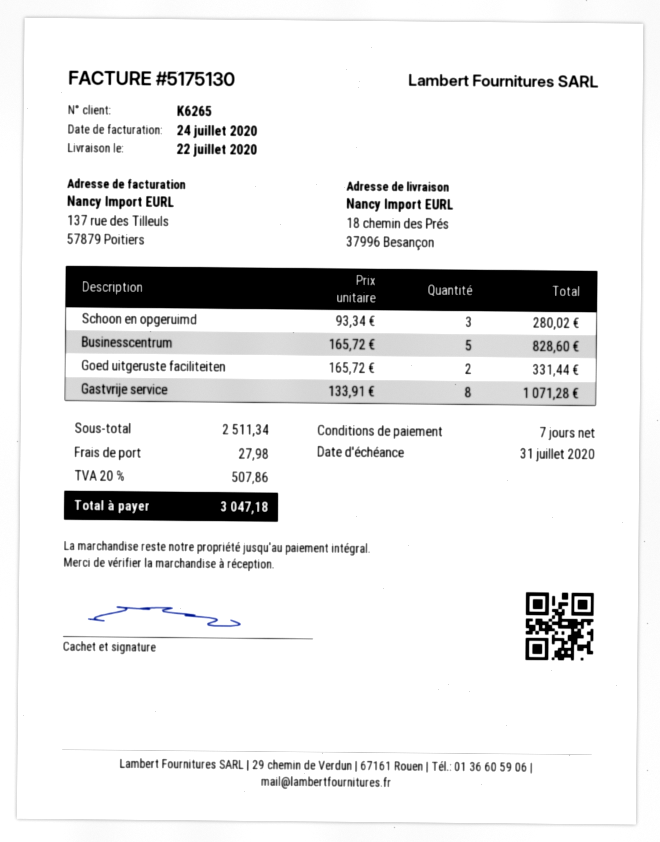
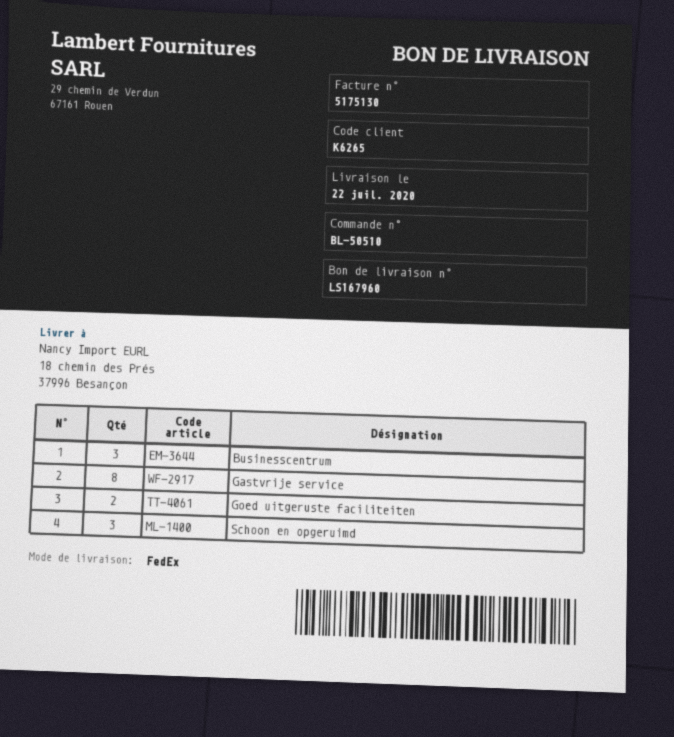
Businesscentrum: 5 -> 3

